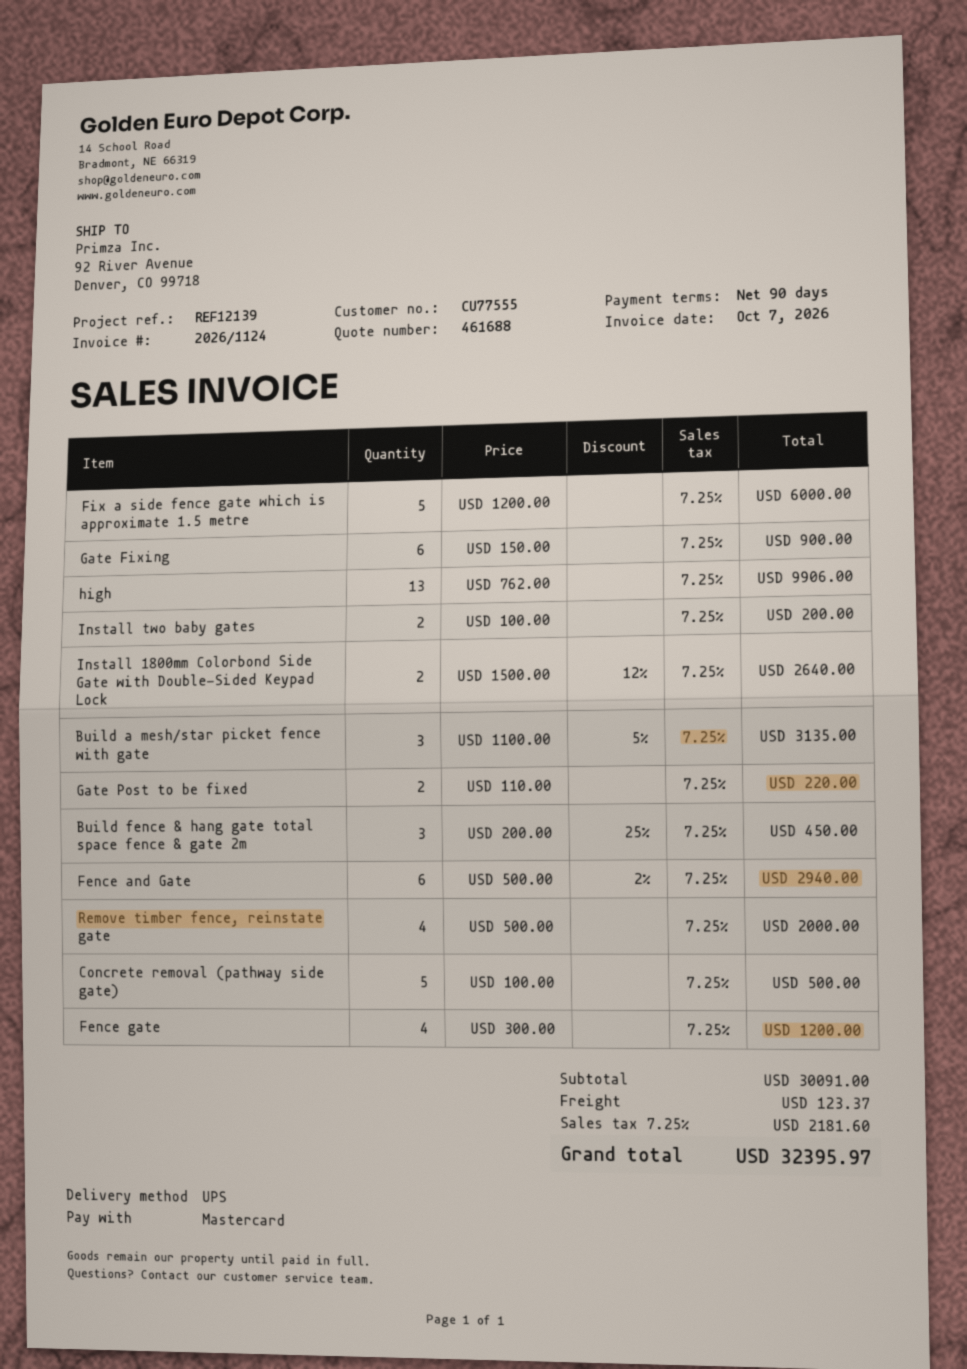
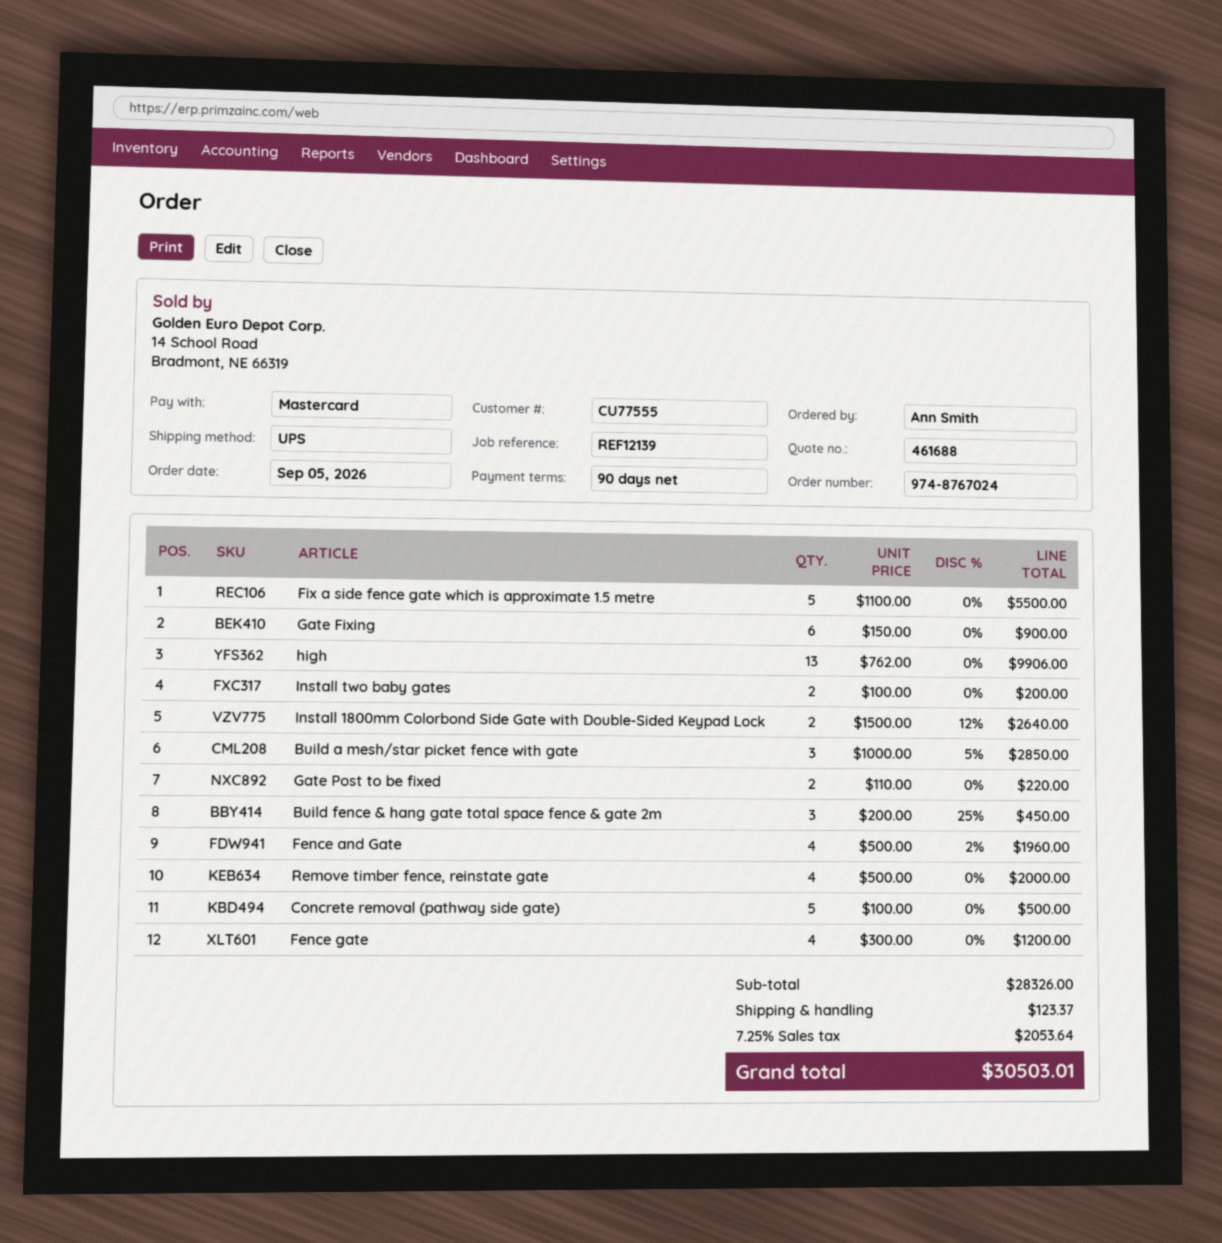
Fix a side fence gate which is approximate 1.5 metre: 5 x 1200.00 = 6000.00 -> 5 x 1100.00 = 5500.00
Build a mesh/star picket fence with gate: 3 x 1100.00 - 5% = 3135.00 -> 3 x 1000.00 - 5% = 2850.00
Fence and Gate: 6 x 500.00 - 2% = 2940.00 -> 4 x 500.00 - 2% = 1960.00
subtotal: 30091.00 -> 28326.00
tax: 7.25% = 2181.60 -> 7.25% = 2053.64
total: 32395.97 -> 30503.01

